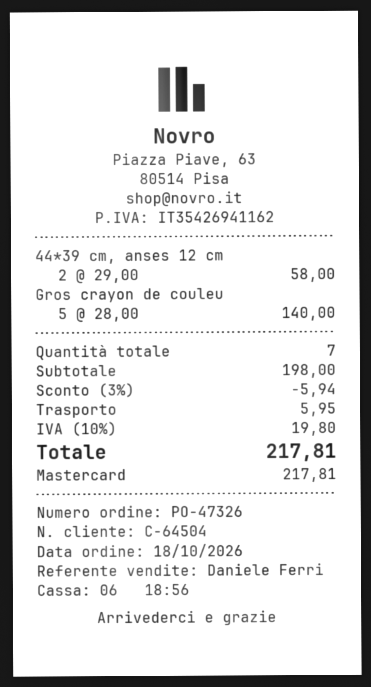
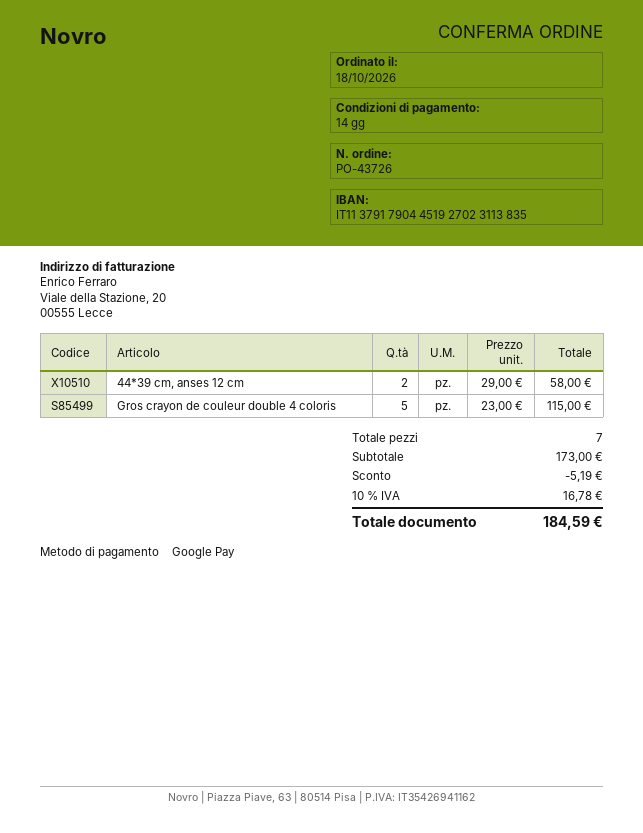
order number: PO-47326 -> PO-43726
payment method: Mastercard -> Google Pay
Gros crayon de couleu: 5 x 28.00 = 140.00 -> 5 x 23.00 = 115.00
subtotal: 198.00 -> 173.00
discount: 5.94 -> 5.19
shipping: 5.95 -> none
tax: 10% = 19.80 -> 10% = 16.78
total: 217.81 -> 184.59

